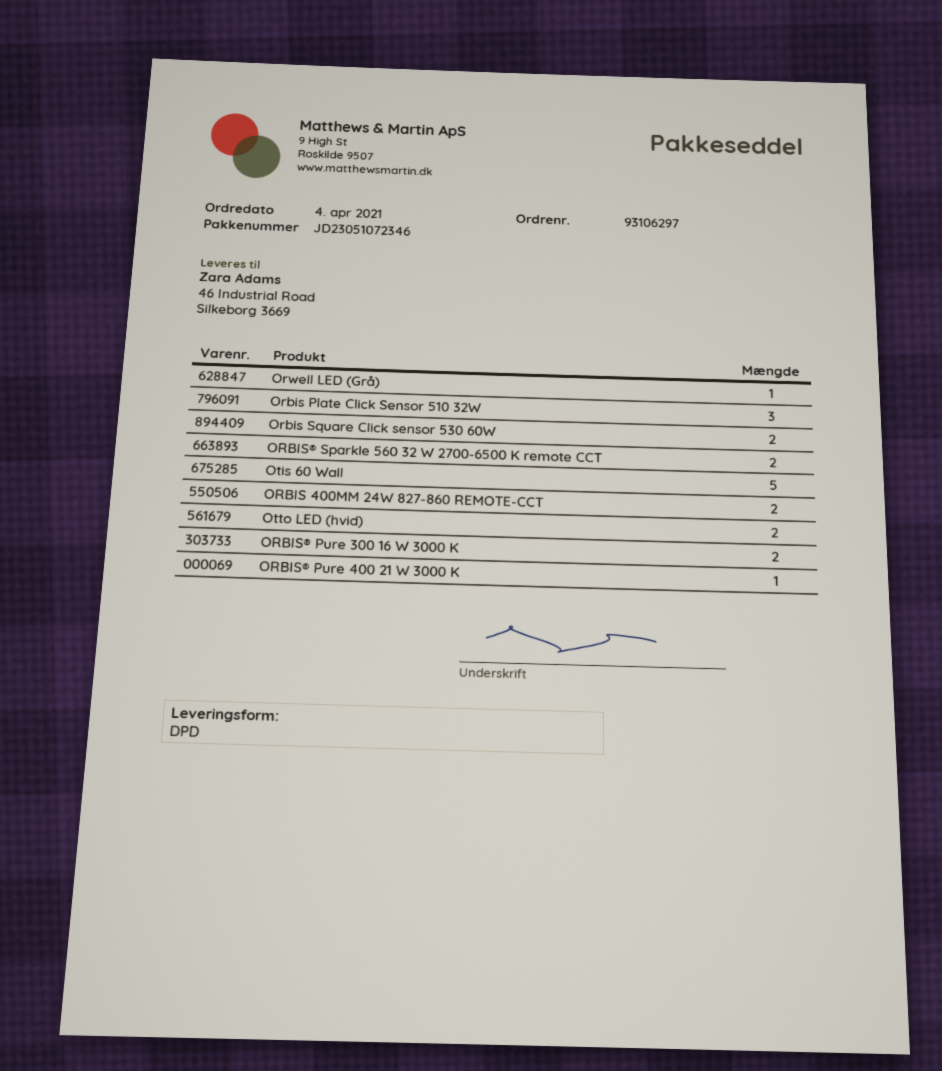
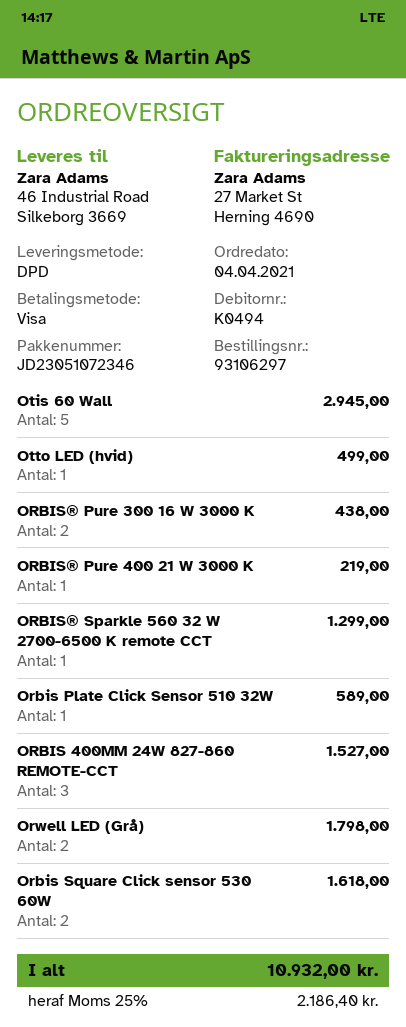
Orwell LED (Grå): 1 -> 2
Orbis Plate Click Sensor 510 32W: 3 -> 1
ORBIS® Sparkle 560 32 W 2700-6500 K remote CCT: 2 -> 1
ORBIS 400MM 24W 827-860 REMOTE-CCT: 2 -> 3
Otto LED (hvid): 2 -> 1

